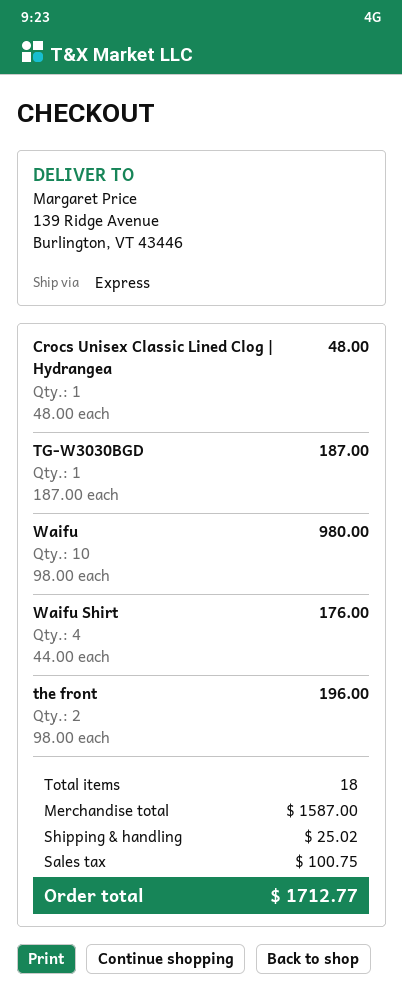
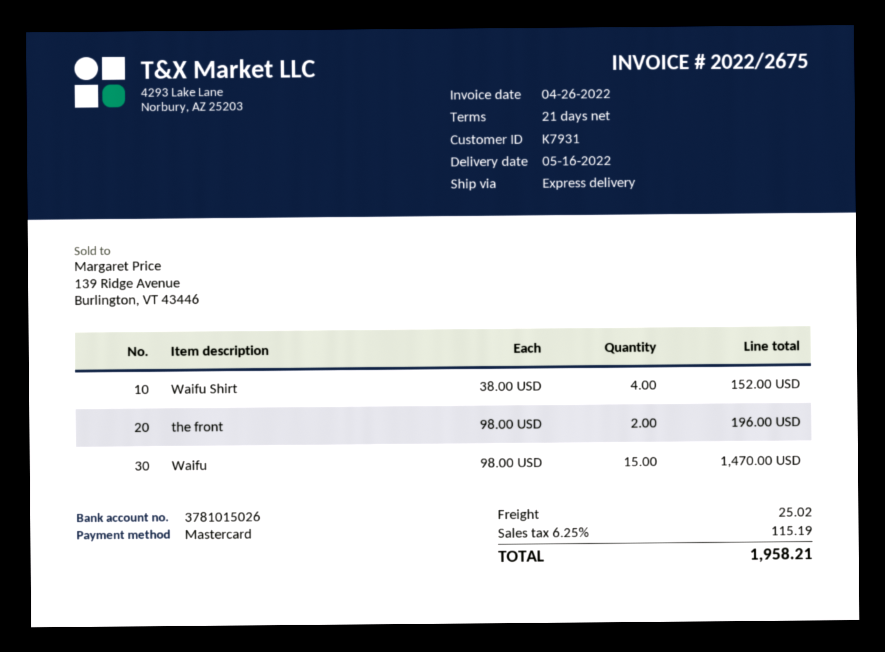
Crocs Unisex Classic Lined Clog | Hydrangea: 1 x 48.00 = 48.00 -> none
TG-W3030BGD: 1 x 187.00 = 187.00 -> none
Waifu: 10 x 98.00 = 980.00 -> 15 x 98.00 = 1470.00
Waifu Shirt: 4 x 44.00 = 176.00 -> 4 x 38.00 = 152.00
tax: 100.75 -> 115.19
total: 1712.77 -> 1958.21

